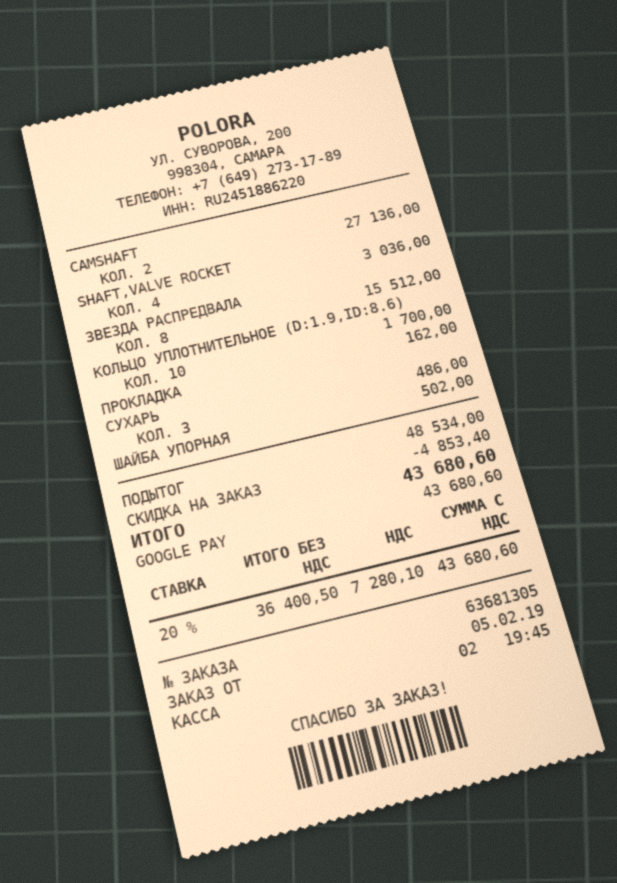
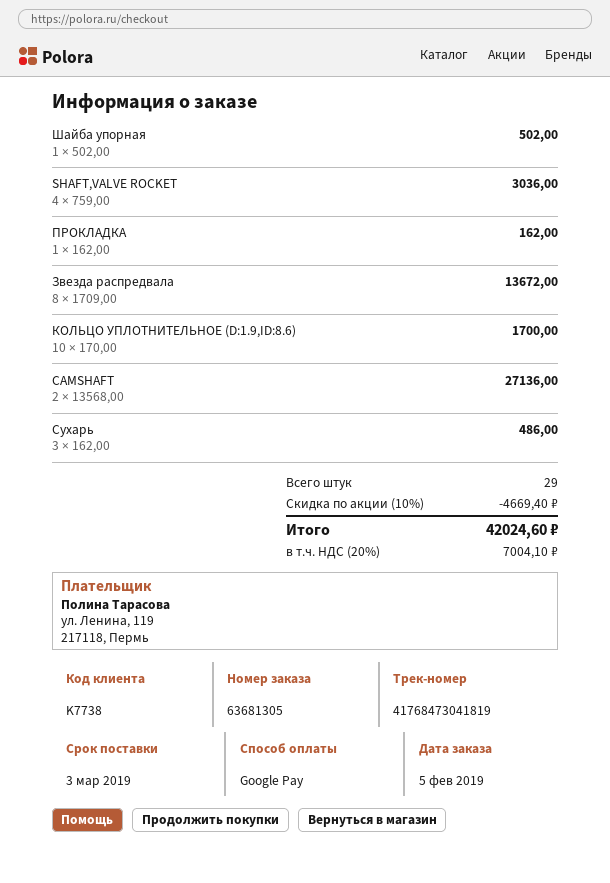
ЗВЕЗДА РАСПРЕДВАЛА: 8 for 15512.00 -> 8 for 13672.00
discount: 4853.40 -> 4669.40
tax: 20% = 7280.10 -> 20% = 7004.10
total: 43680.60 -> 42024.60

